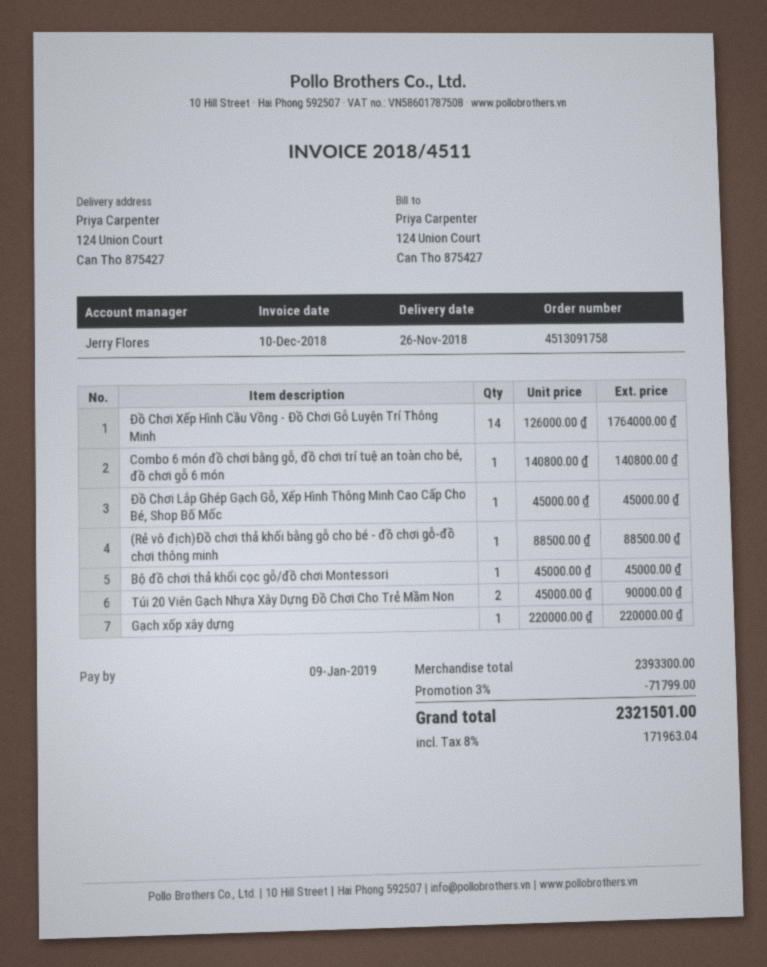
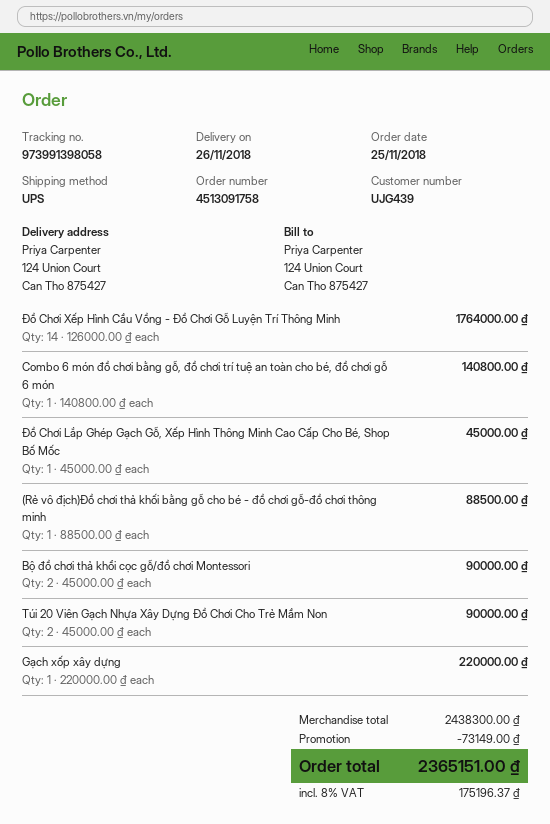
Bộ đồ chơi thả khổi cọc gỗ/đồ chơi Montessori: 1 x 45000.00 = 45000.00 -> 2 x 45000.00 = 90000.00
subtotal: 2393300.00 -> 2438300.00
discount: 71799.00 -> 73149.00
tax: 8% = 171963.04 -> 8% = 175196.37
total: 2321501.00 -> 2365151.00

